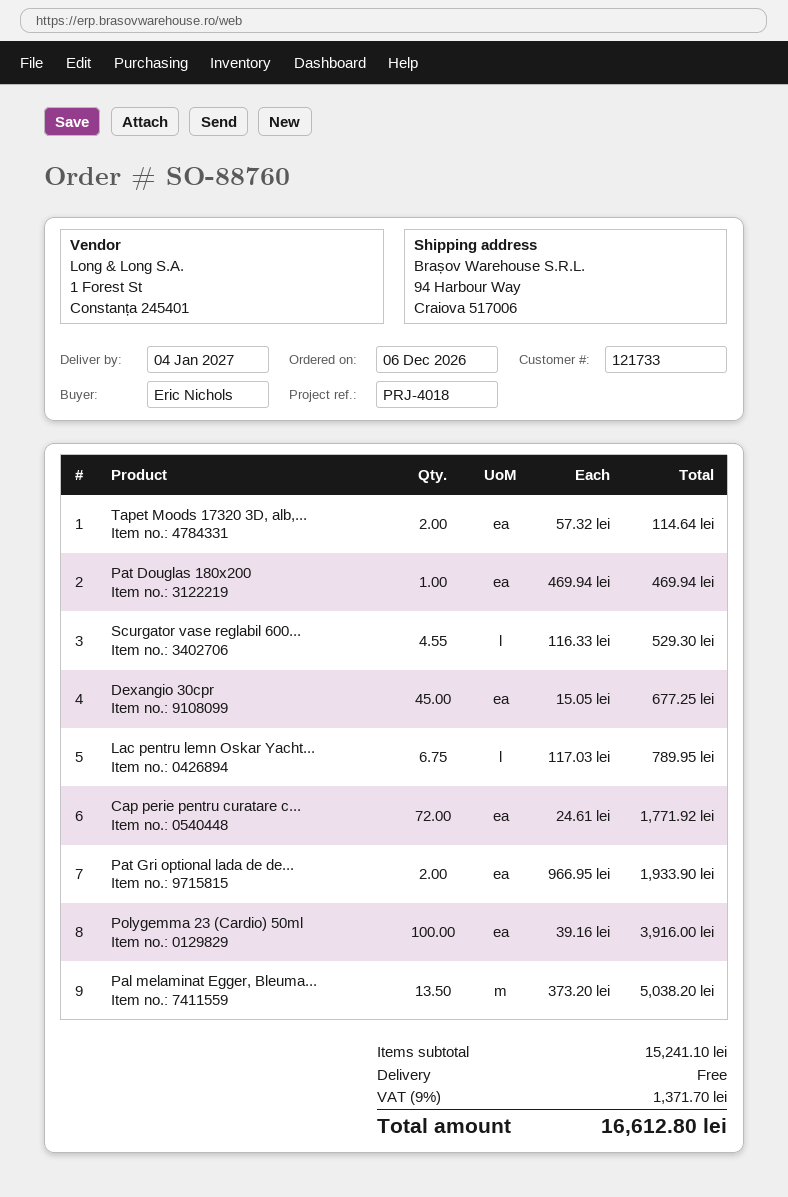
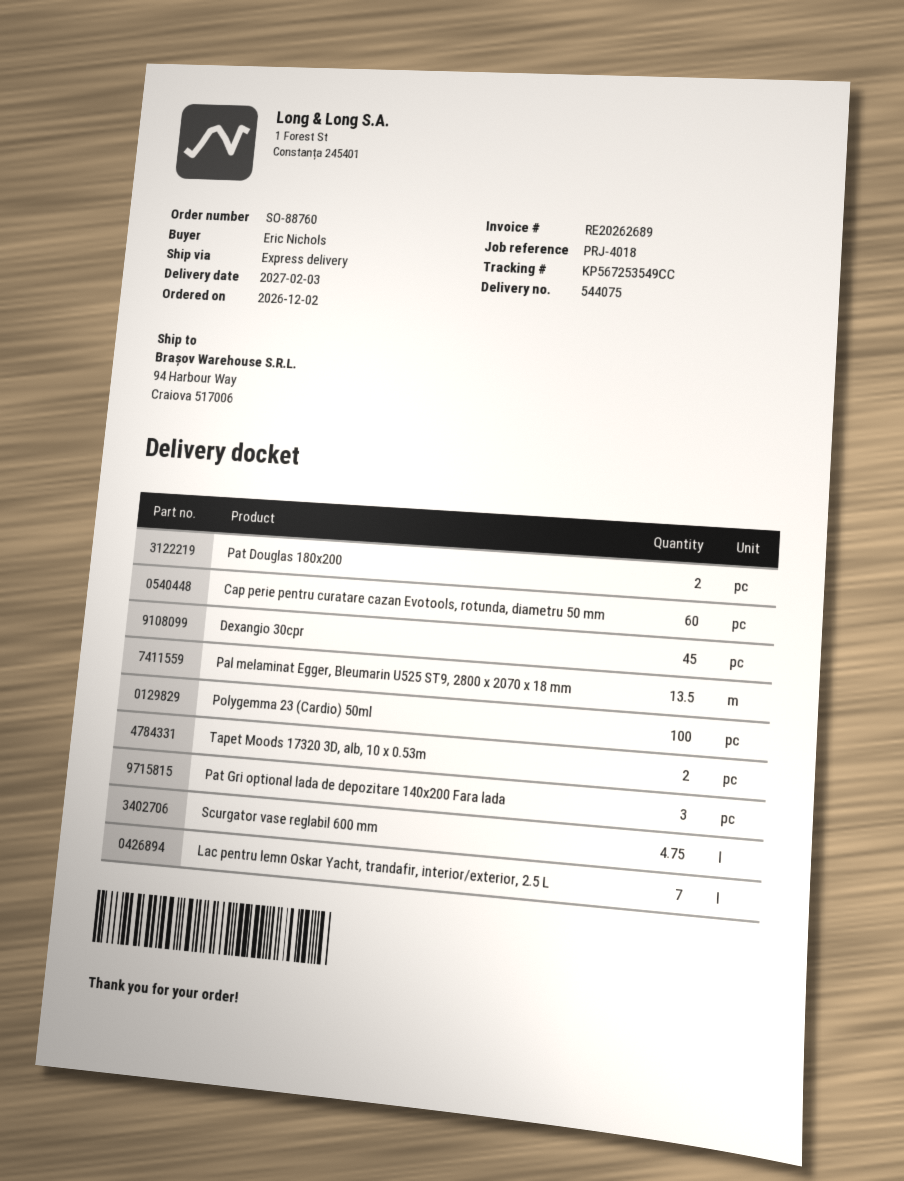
order date: 2026-12-06 -> 2026-12-02
delivery date: 2027-01-04 -> 2027-02-03
Pat Douglas 180x200: 1 -> 2
Scurgator vase reglabil 600...: 4.55 -> 4.75
Lac pentru lemn Oskar Yacht...: 6.75 -> 7
Cap perie pentru curatare c...: 72 -> 60
Pat Gri optional lada de de...: 2 -> 3

